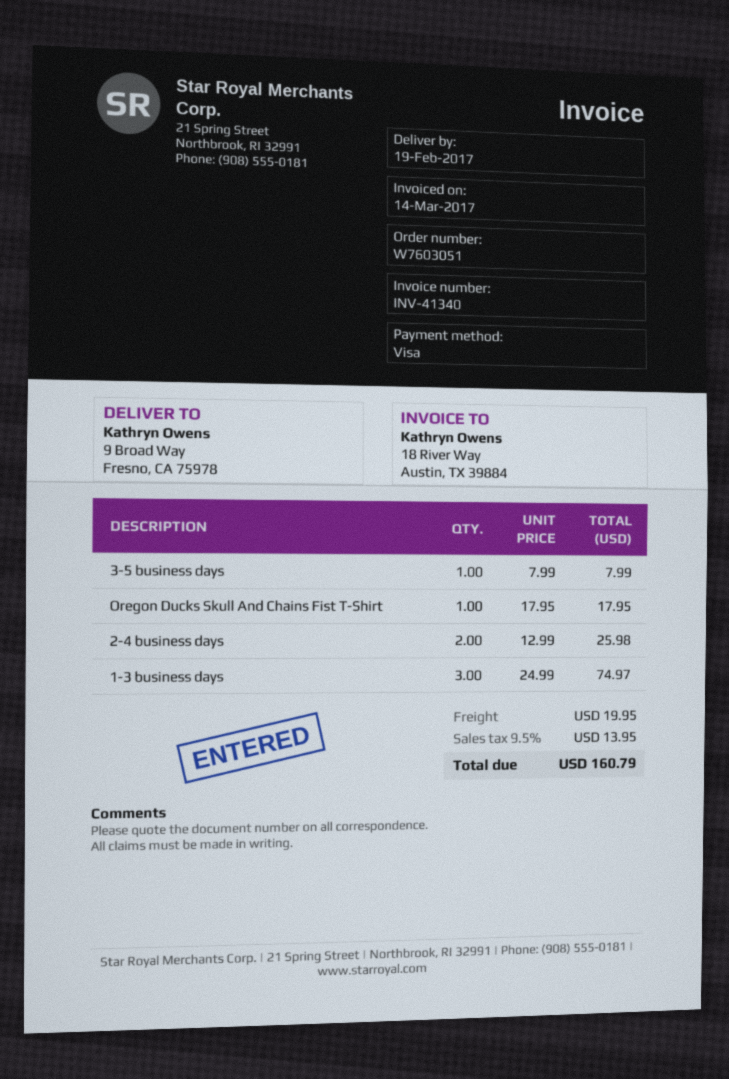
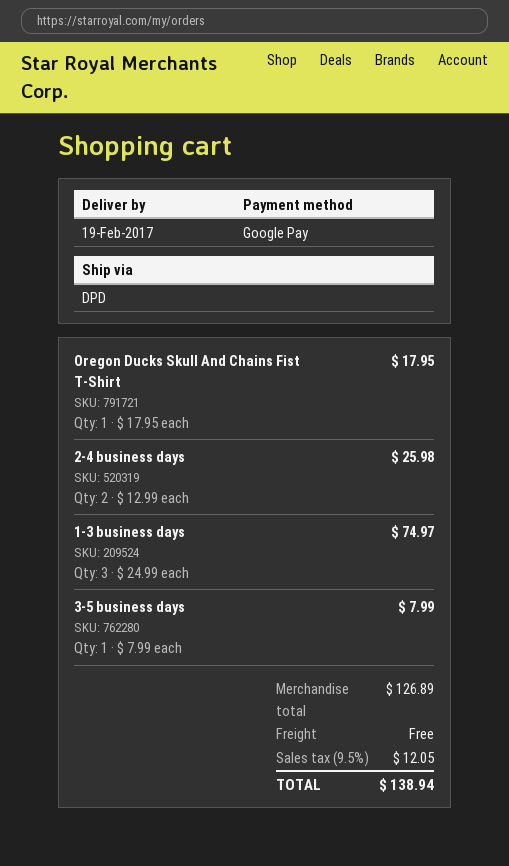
payment method: Visa -> Google Pay
shipping: 19.95 -> 0.00
tax: 9.5% = 13.95 -> 9.5% = 12.05
total: 160.79 -> 138.94

